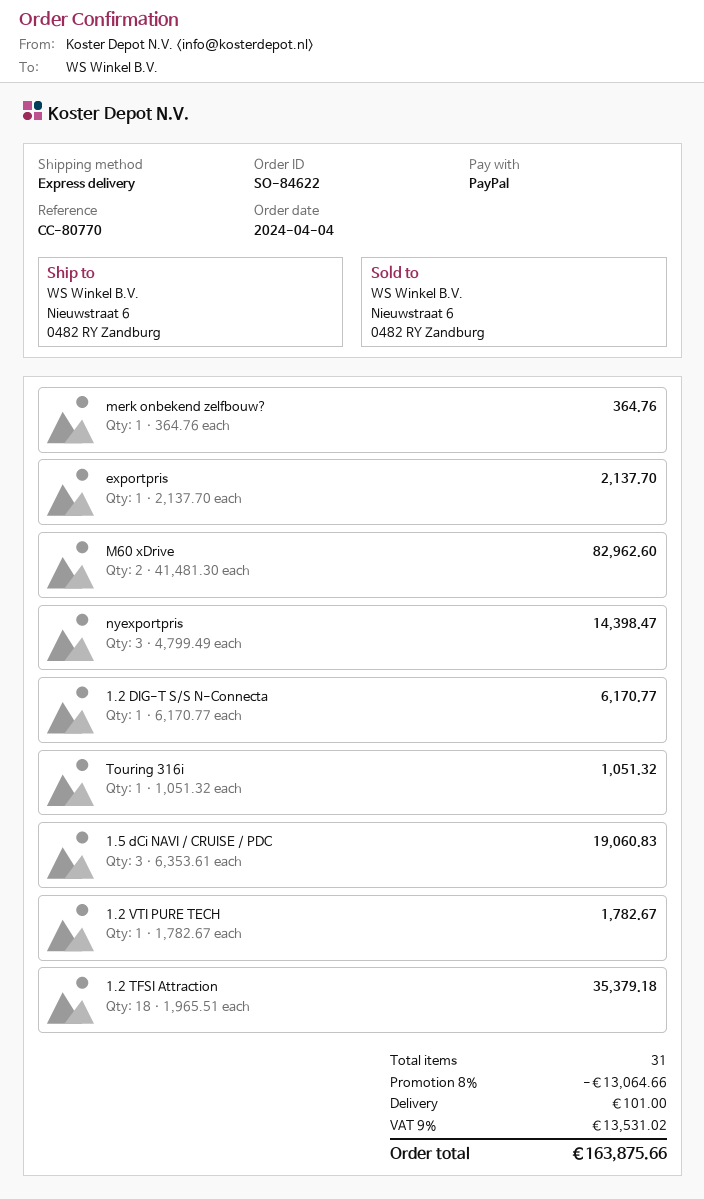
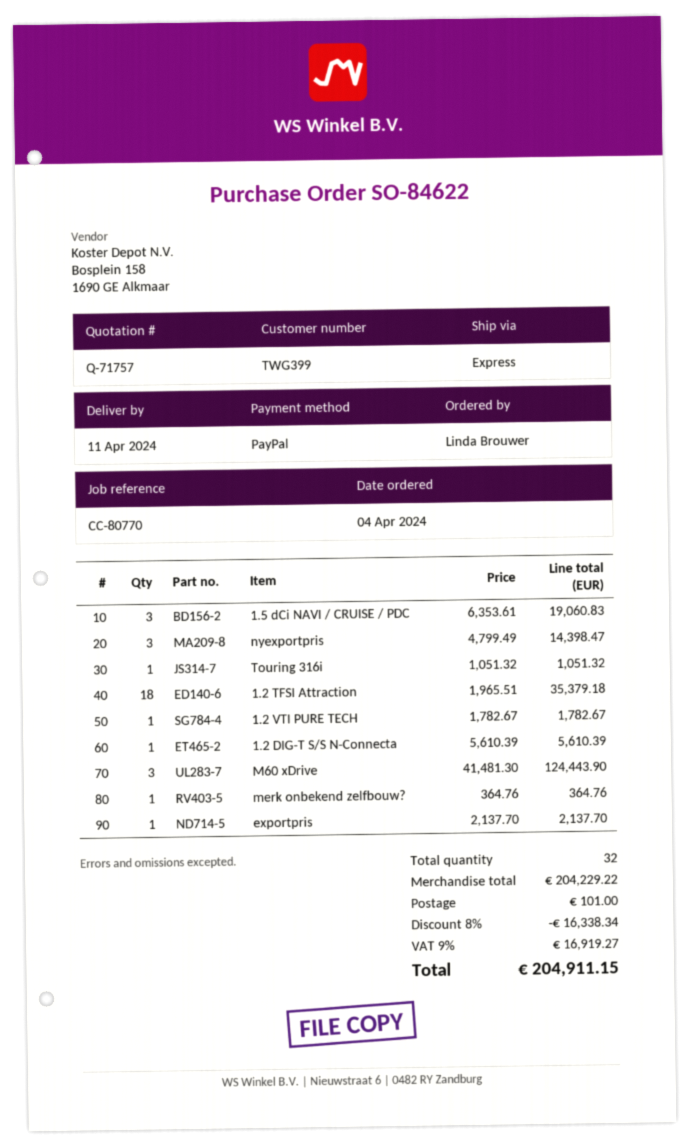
M60 xDrive: 2 x 41481.30 = 82962.60 -> 3 x 41481.30 = 124443.90
1.2 DIG-T S/S N-Connecta: 1 x 6170.77 = 6170.77 -> 1 x 5610.39 = 5610.39
total quantity: 31 -> 32
discount: 8% = 13064.66 -> 8% = 16338.34
tax: 9% = 13531.02 -> 9% = 16919.27
total: 163875.66 -> 204911.15

